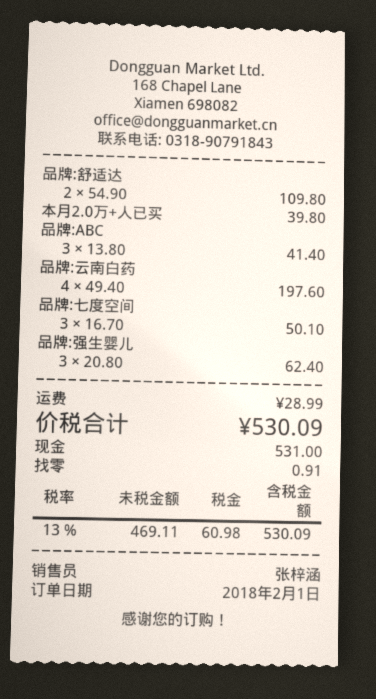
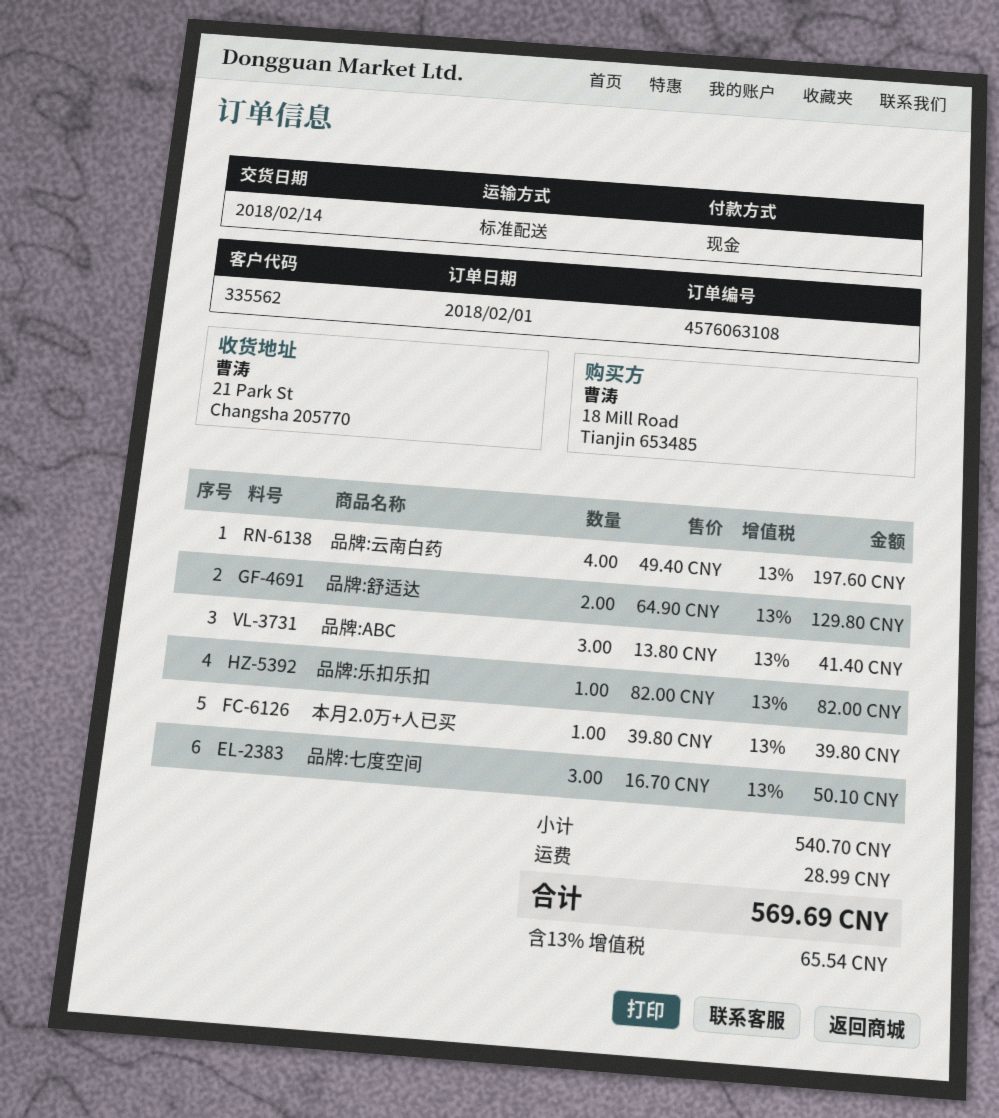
品牌:舒适达: 2 x 54.90 = 109.80 -> 2 x 64.90 = 129.80
品牌:强生婴儿: 3 x 20.80 = 62.40 -> none
品牌:乐扣乐扣: none -> 1 x 82.00 = 82.00
tax: 13% = 60.98 -> 13% = 65.54
total: 530.09 -> 569.69

